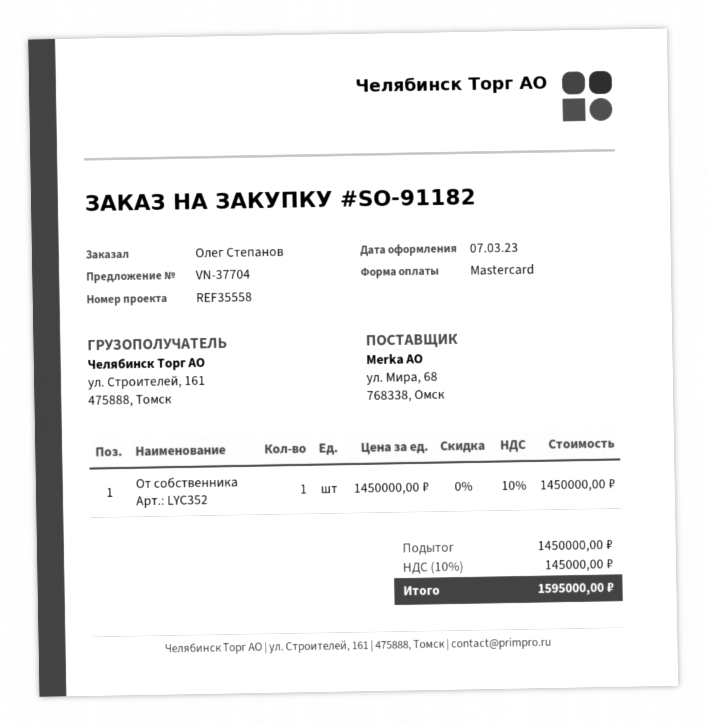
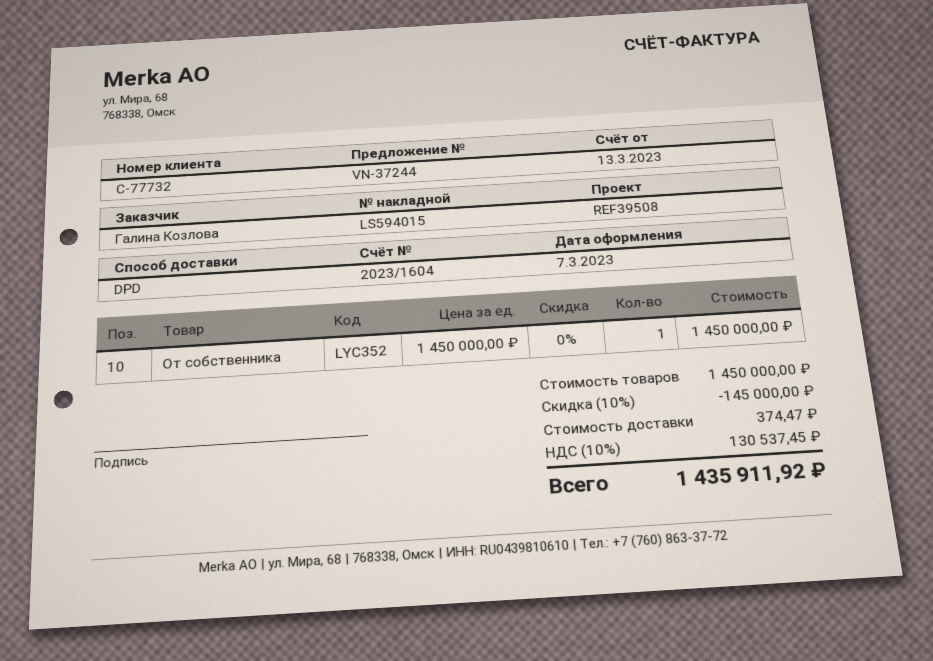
quote number: VN-37704 -> VN-37244
reference: REF35558 -> REF39508
ordered by: Олег Степанов -> Галина Козлова
discount: none -> 10% = 145000.00
shipping: none -> 374.47
tax: 10% = 145000.00 -> 10% = 130537.45
total: 1595000.00 -> 1435911.92

